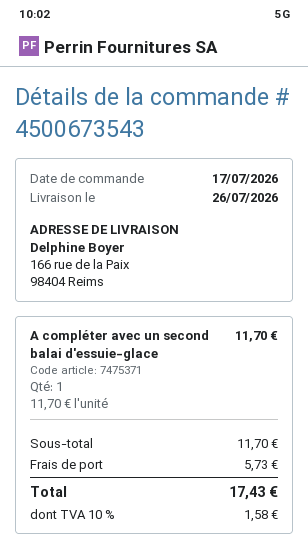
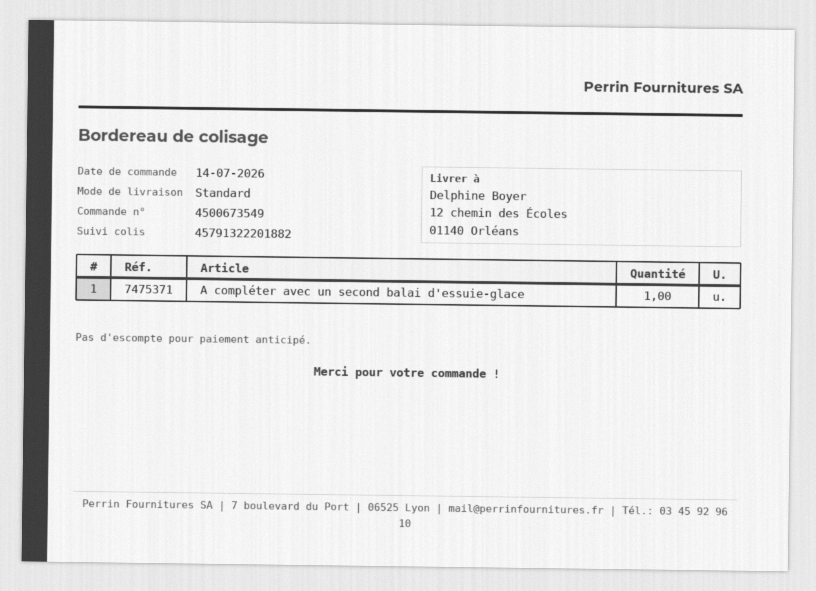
order number: 4500673543 -> 4500673549
order date: 2026-07-17 -> 2026-07-14
ship to: 166 rue de la Paix, 98404 Reims -> 12 chemin des Écoles, 01140 Orléans

